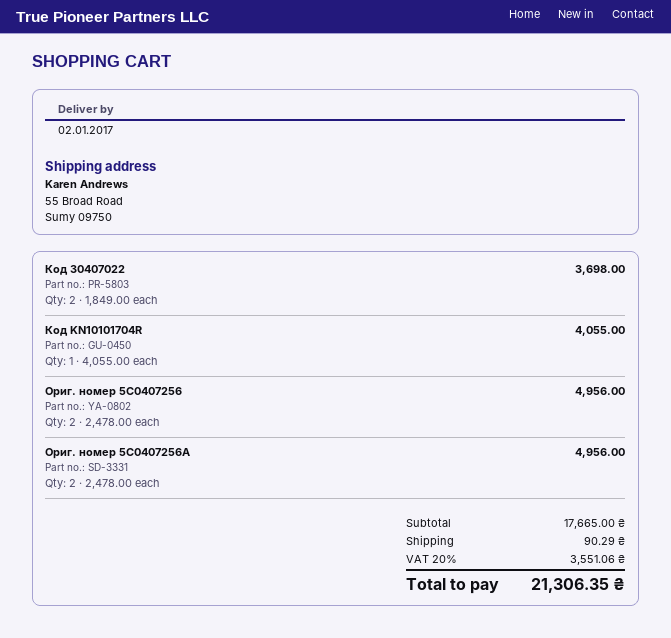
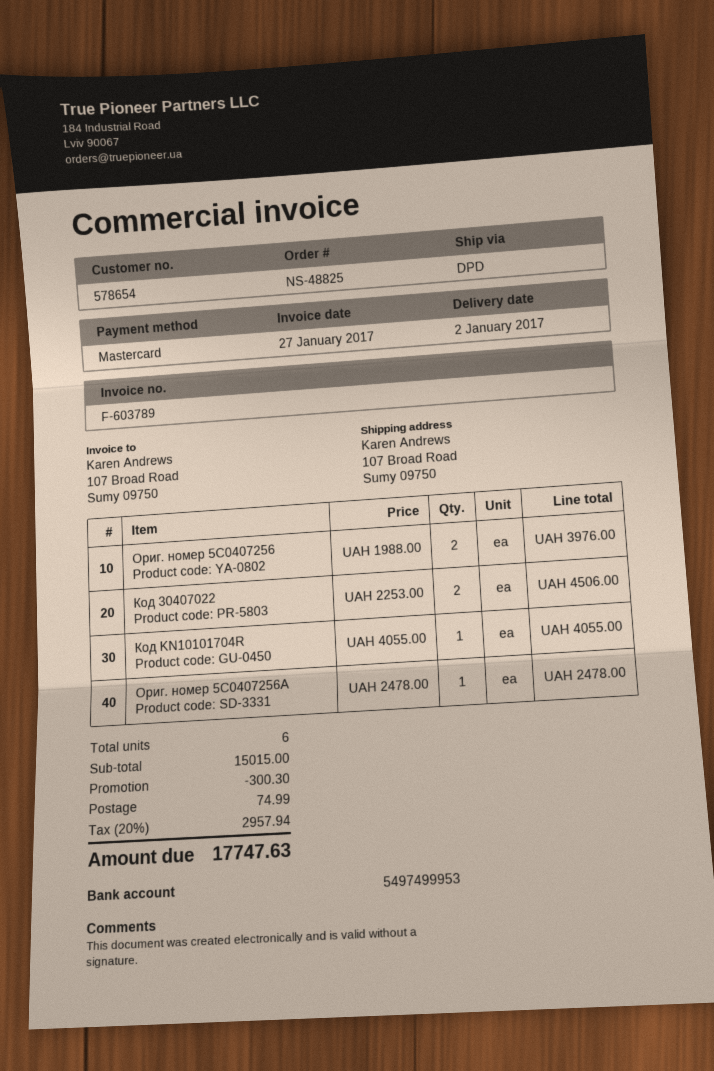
ship to: 55 Broad Road, Sumy 09750 -> 107 Broad Road, Sumy 09750
Код 30407022: 2 x 1849.00 = 3698.00 -> 2 x 2253.00 = 4506.00
Ориг. номер 5C0407256: 2 x 2478.00 = 4956.00 -> 2 x 1988.00 = 3976.00
Ориг. номер 5C0407256A: 2 x 2478.00 = 4956.00 -> 1 x 2478.00 = 2478.00
subtotal: 17665.00 -> 15015.00
discount: none -> 300.30
shipping: 90.29 -> 74.99
tax: 20% = 3551.06 -> 20% = 2957.94
total: 21306.35 -> 17747.63

